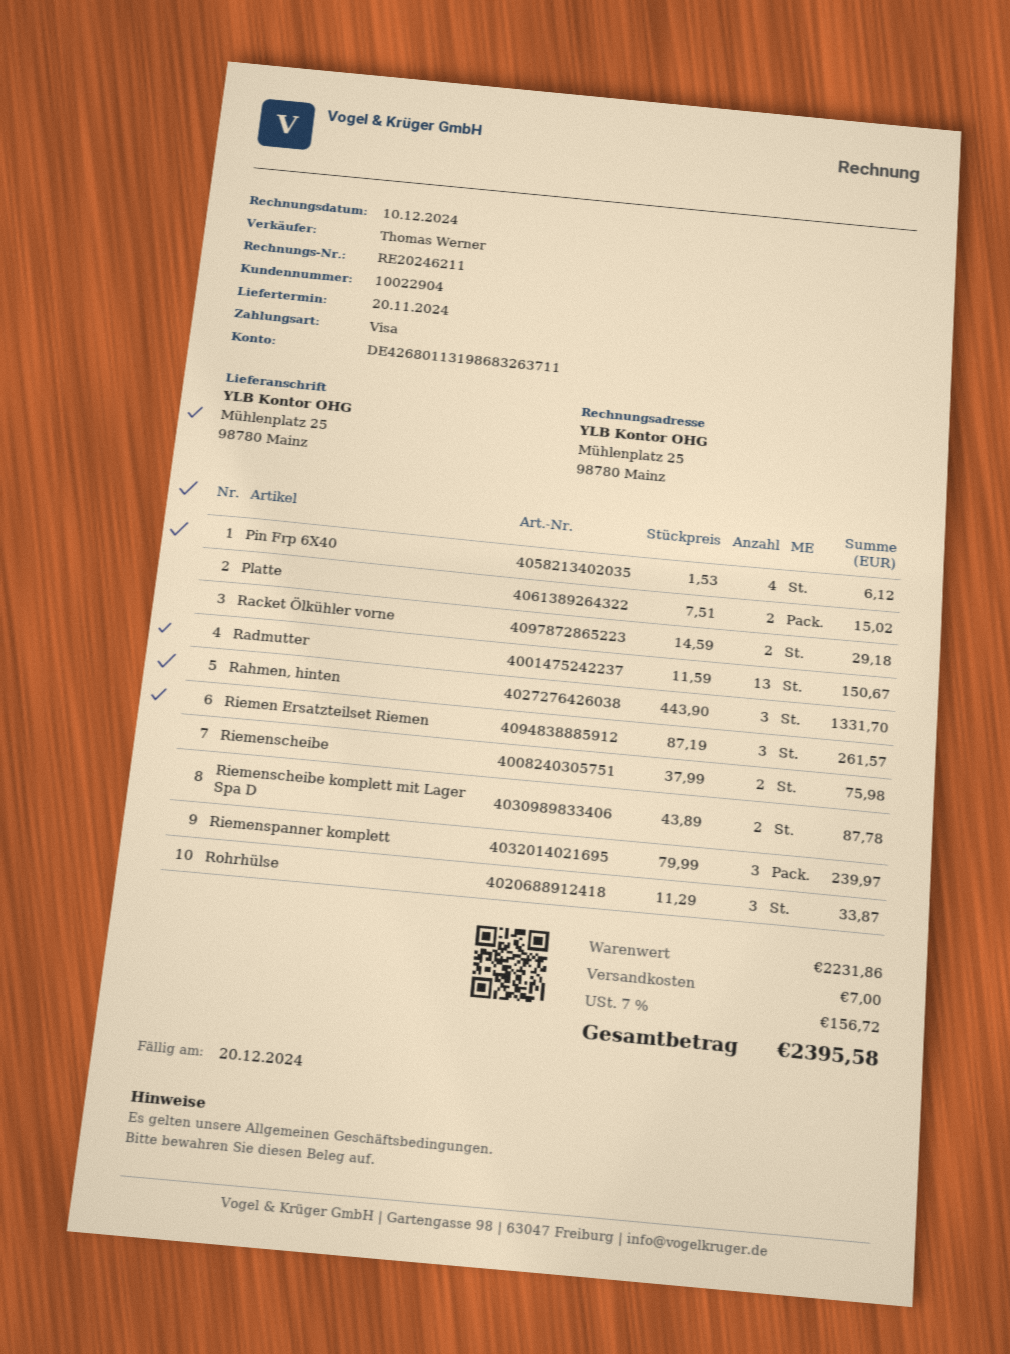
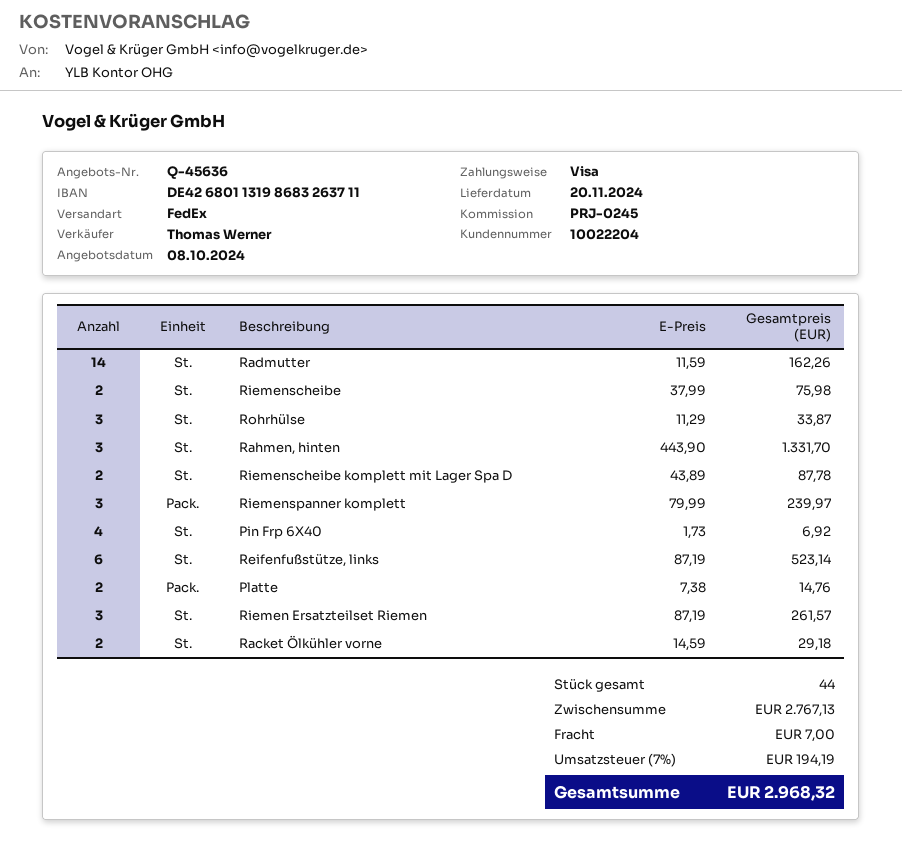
customer number: 10022904 -> 10022204
Pin Frp 6X40: 4 x 1.53 = 6.12 -> 4 x 1.73 = 6.92
Platte: 2 x 7.51 = 15.02 -> 2 x 7.38 = 14.76
Radmutter: 13 x 11.59 = 150.67 -> 14 x 11.59 = 162.26
Reifenfußstütze, links: none -> 6 x 87.19 = 523.14
subtotal: 2231.86 -> 2767.13
tax: 7% = 156.72 -> 7% = 194.19
total: 2395.58 -> 2968.32

